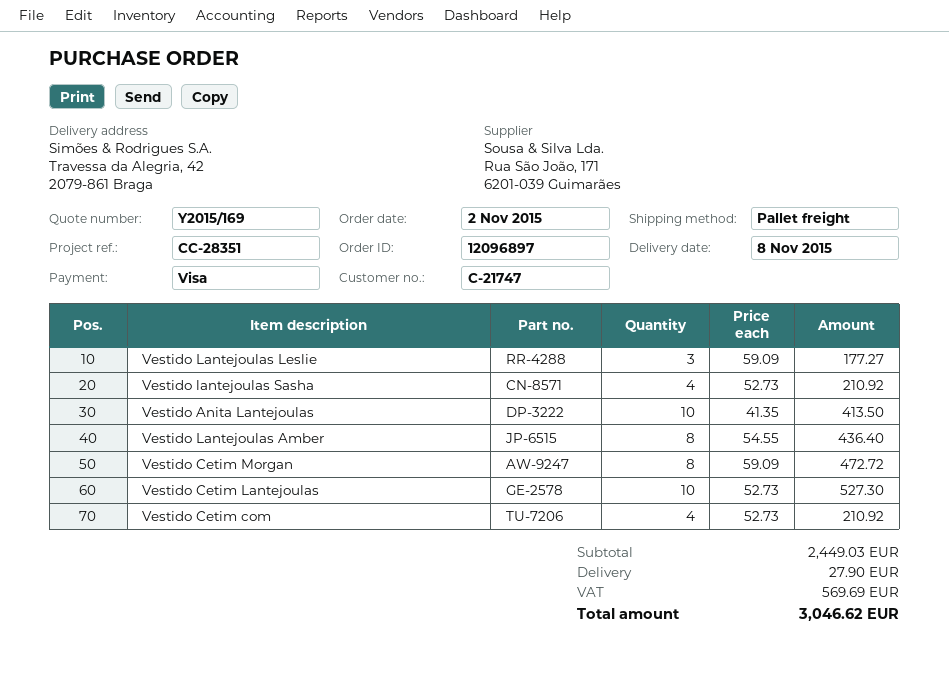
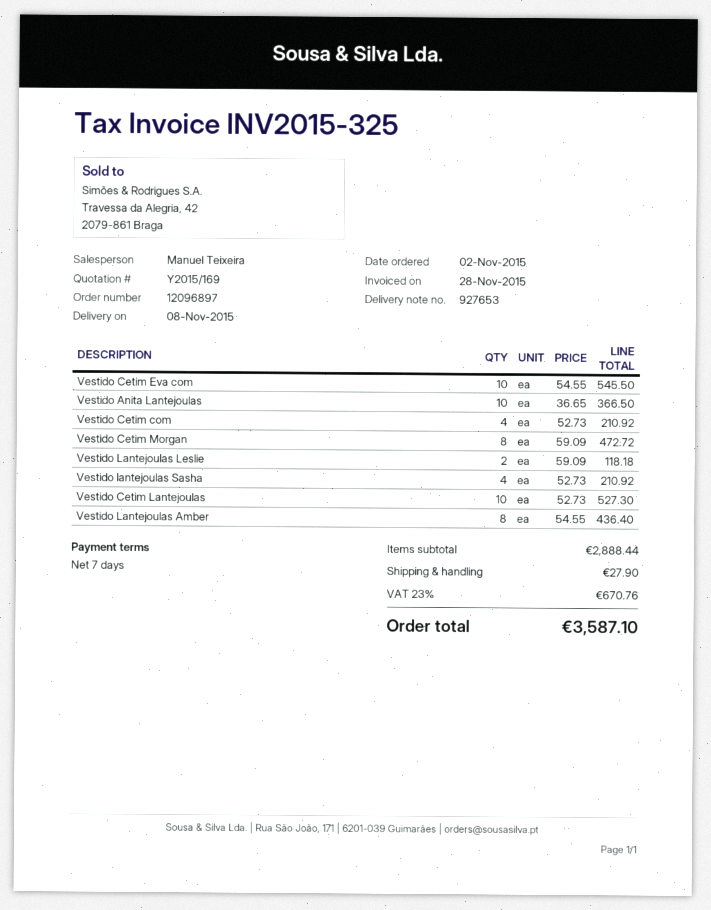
Vestido Lantejoulas Leslie: 3 x 59.09 = 177.27 -> 2 x 59.09 = 118.18
Vestido Anita Lantejoulas: 10 x 41.35 = 413.50 -> 10 x 36.65 = 366.50
Vestido Cetim Eva com: none -> 10 x 54.55 = 545.50
subtotal: 2449.03 -> 2888.44
tax: 569.69 -> 670.76
total: 3046.62 -> 3587.10

